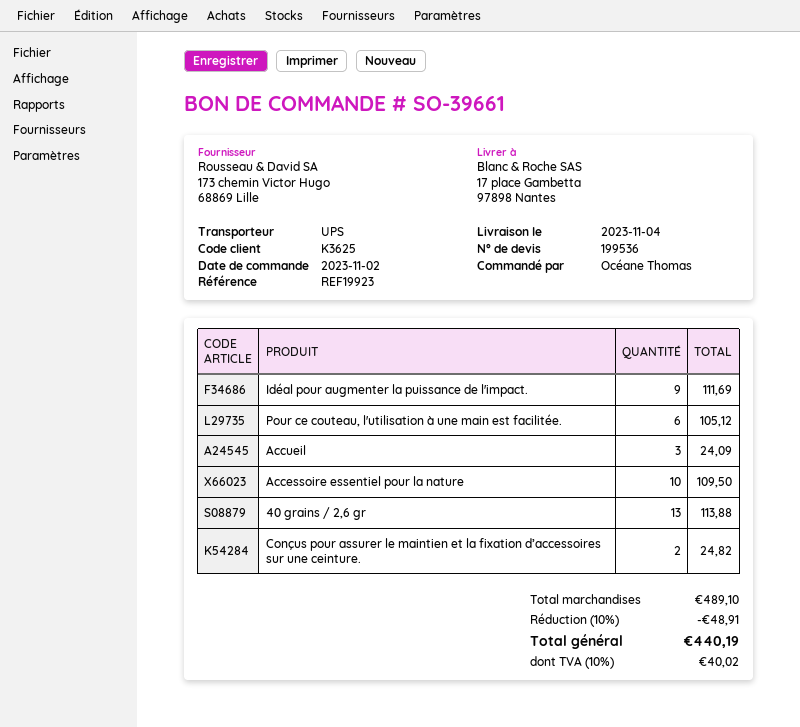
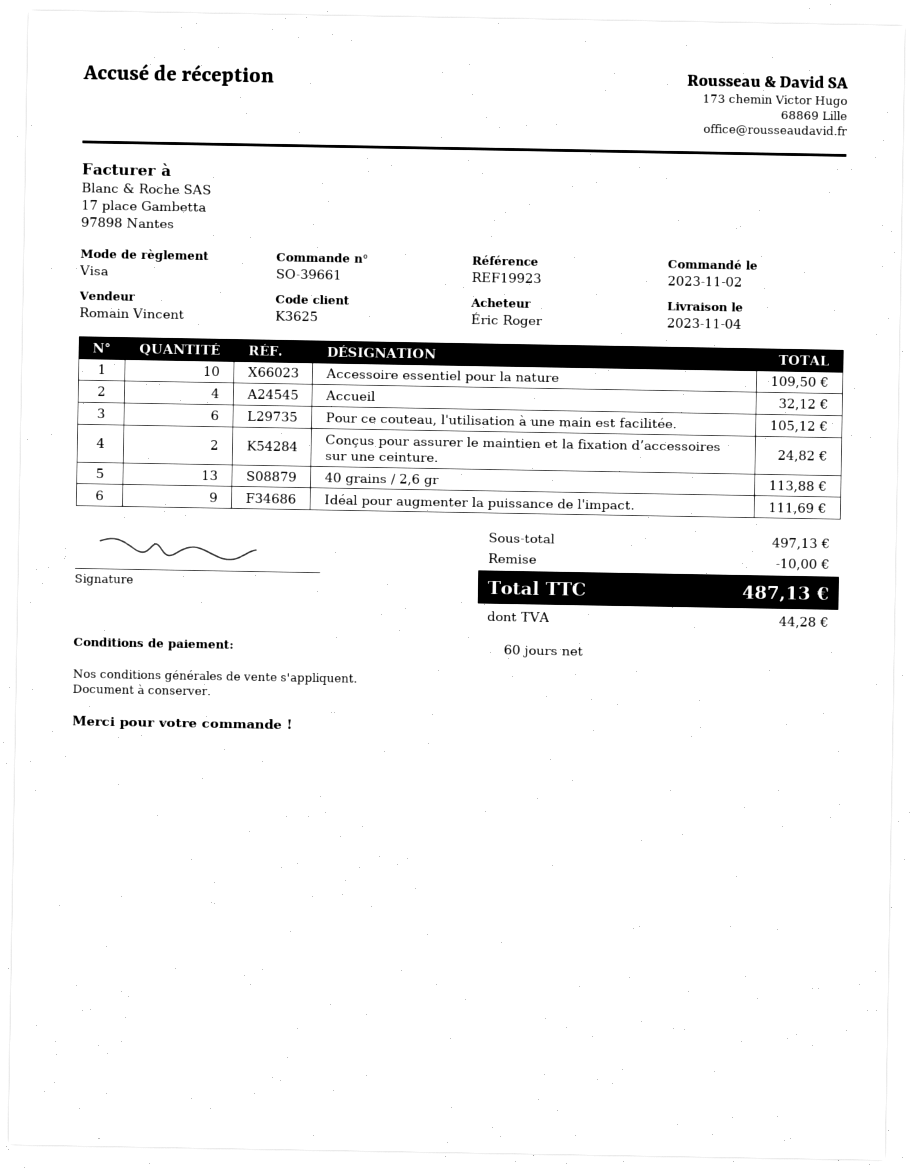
ordered by: Océane Thomas -> Éric Roger
Accueil: 3 for 24.09 -> 4 for 32.12
subtotal: 489.10 -> 497.13
discount: 48.91 -> 10.00
tax: 40.02 -> 44.28
total: 440.19 -> 487.13

